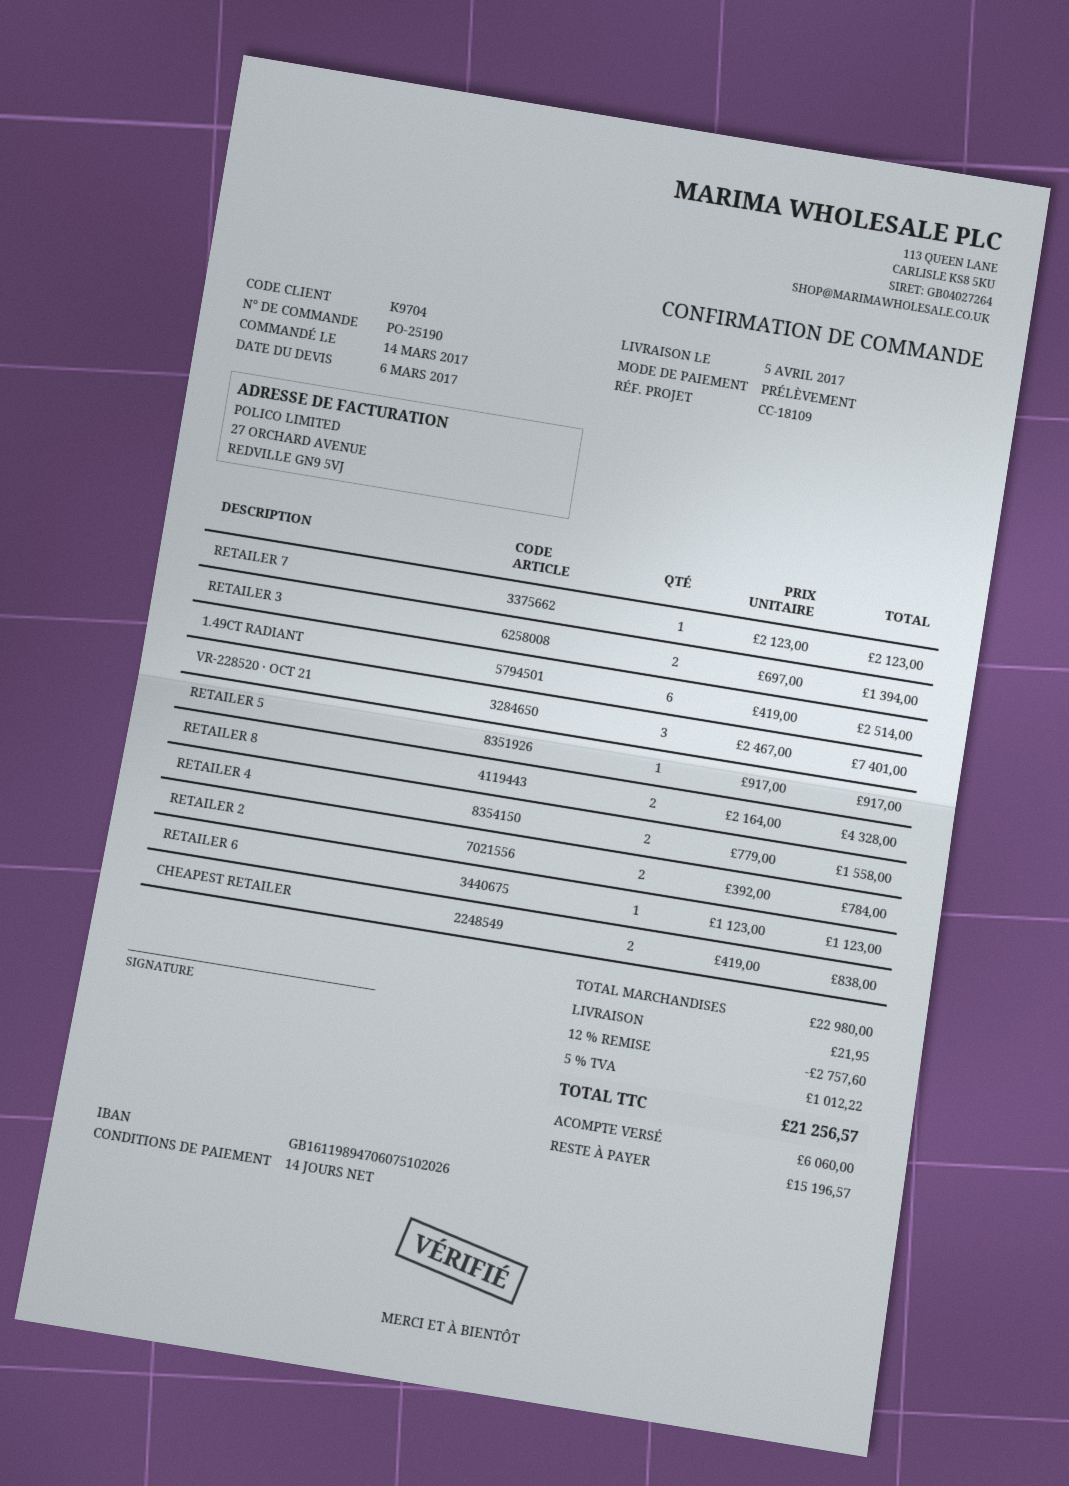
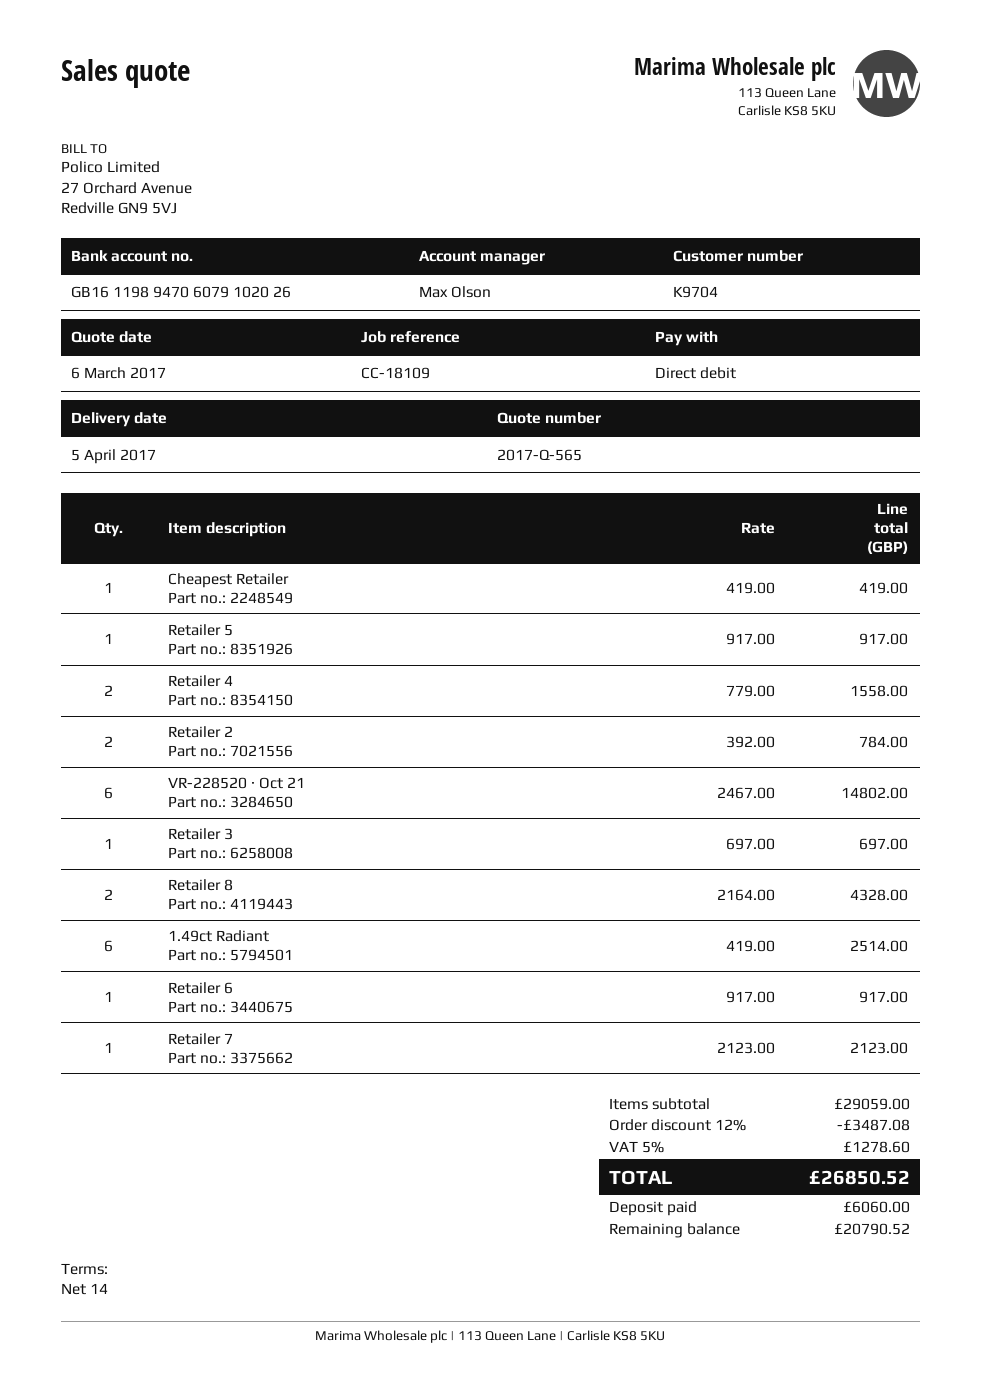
bank account: GB16119894706075102026 -> GB16119894706079102026
RETAILER 3: 2 x 697.00 = 1394.00 -> 1 x 697.00 = 697.00
VR-228520 · OCT 21: 3 x 2467.00 = 7401.00 -> 6 x 2467.00 = 14802.00
RETAILER 6: 1 x 1123.00 = 1123.00 -> 1 x 917.00 = 917.00
CHEAPEST RETAILER: 2 x 419.00 = 838.00 -> 1 x 419.00 = 419.00
subtotal: 22980.00 -> 29059.00
discount: 12% = 2757.60 -> 12% = 3487.08
shipping: 21.95 -> none
tax: 5% = 1012.22 -> 5% = 1278.60
total: 21256.57 -> 26850.52
balance: 15196.57 -> 20790.52

